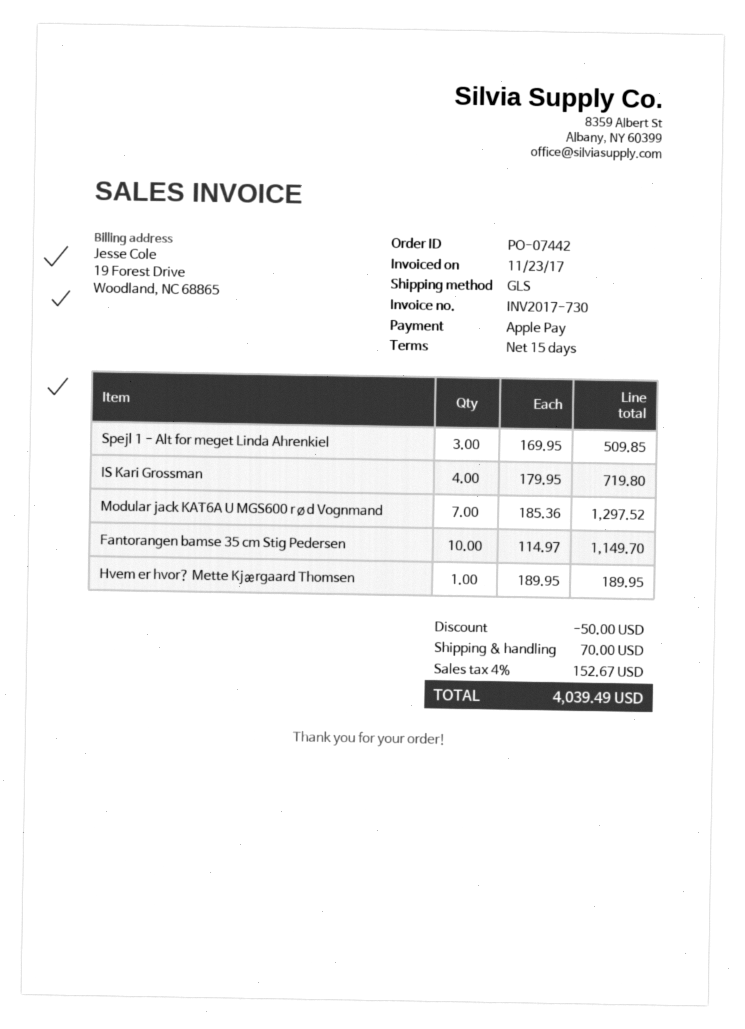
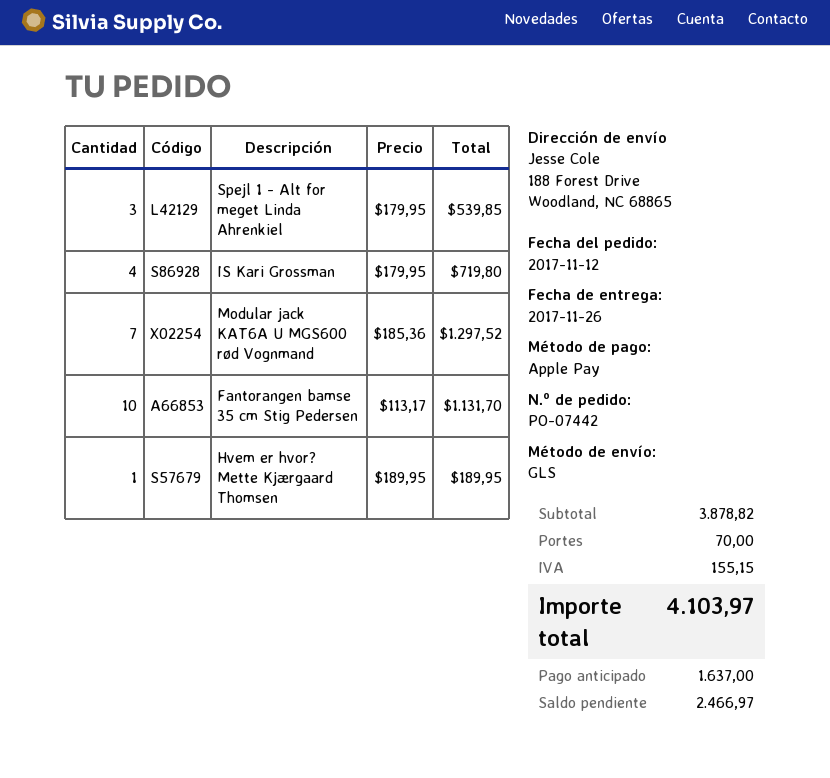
Spejl 1 - Alt for meget Linda Ahrenkiel: 3 x 169.95 = 509.85 -> 3 x 179.95 = 539.85
Fantorangen bamse 35 cm Stig Pedersen: 10 x 114.97 = 1149.70 -> 10 x 113.17 = 1131.70
discount: 50.00 -> none
tax: 152.67 -> 155.15
total: 4039.49 -> 4103.97

